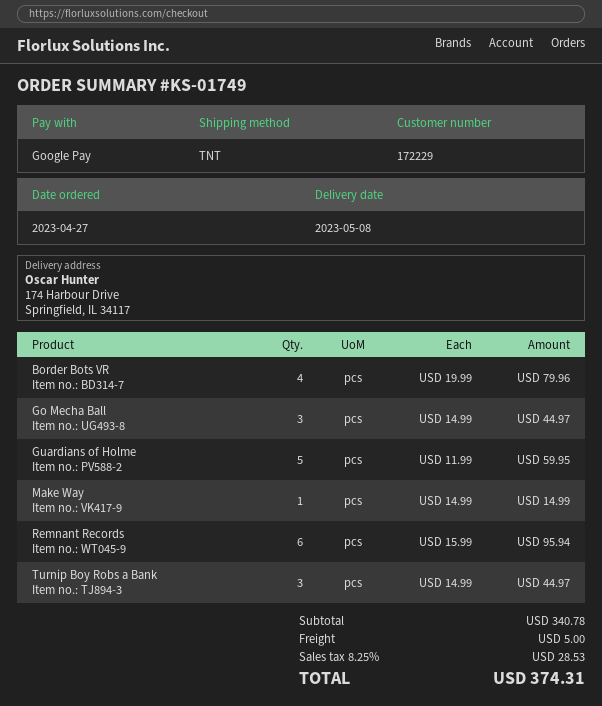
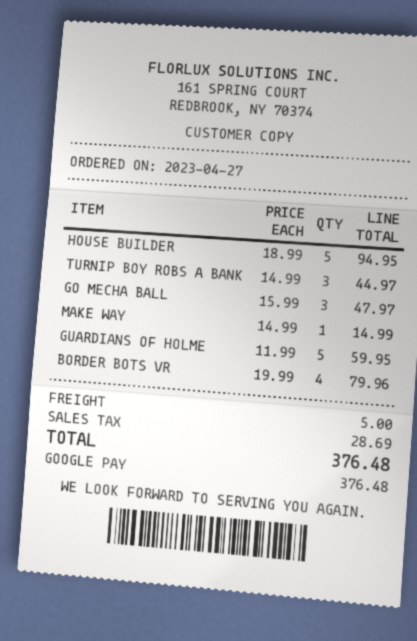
Go Mecha Ball: 3 x 14.99 = 44.97 -> 3 x 15.99 = 47.97
Remnant Records: 6 x 15.99 = 95.94 -> none
HOUSE BUILDER: none -> 5 x 18.99 = 94.95
tax: 28.53 -> 28.69
total: 374.31 -> 376.48

